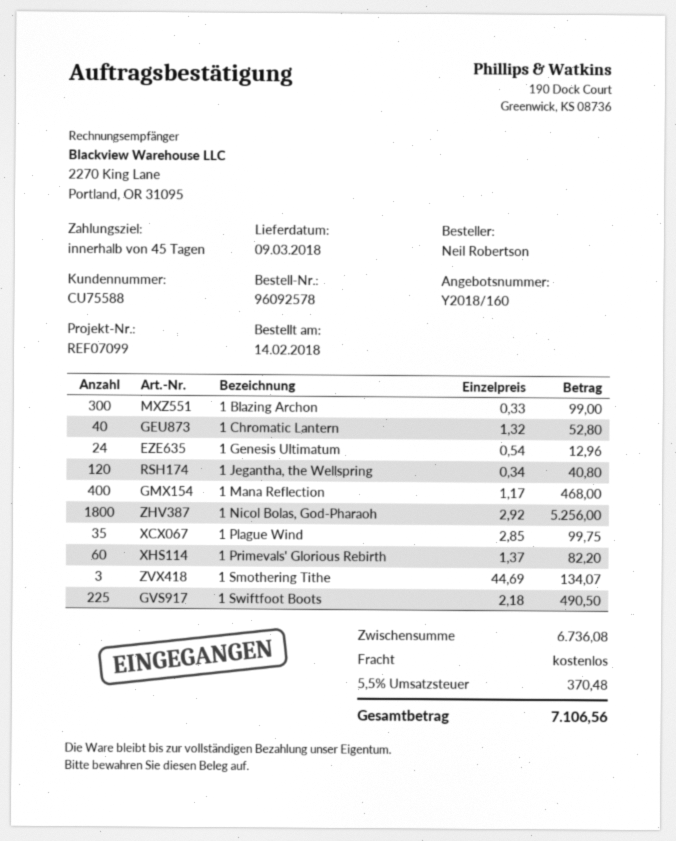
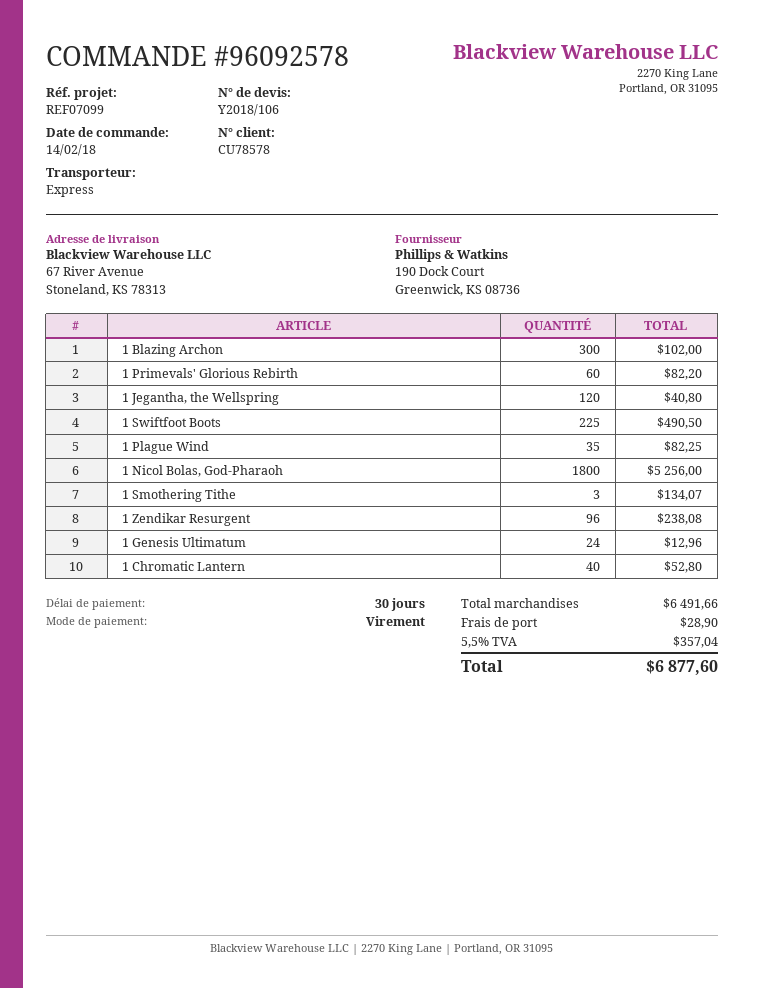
quote number: Y2018/160 -> Y2018/106
payment terms: 45 days -> 30 days
customer number: CU75588 -> CU78578
1 Blazing Archon: 300 for 99.00 -> 300 for 102.00
1 Mana Reflection: 400 for 468.00 -> none
1 Plague Wind: 35 for 99.75 -> 35 for 82.25
1 Zendikar Resurgent: none -> 96 for 238.08
subtotal: 6736.08 -> 6491.66
shipping: 0.00 -> 28.90
tax: 5.5% = 370.48 -> 5.5% = 357.04
total: 7106.56 -> 6877.60

